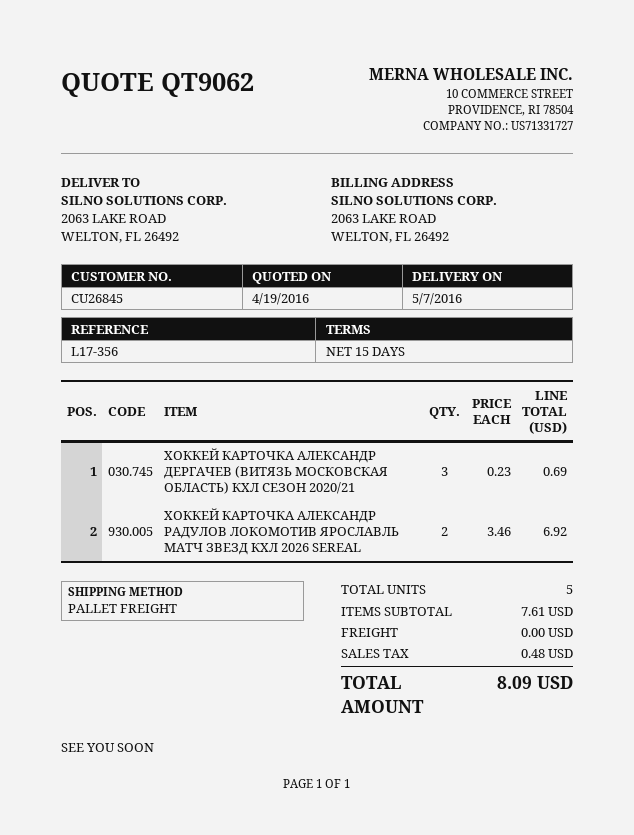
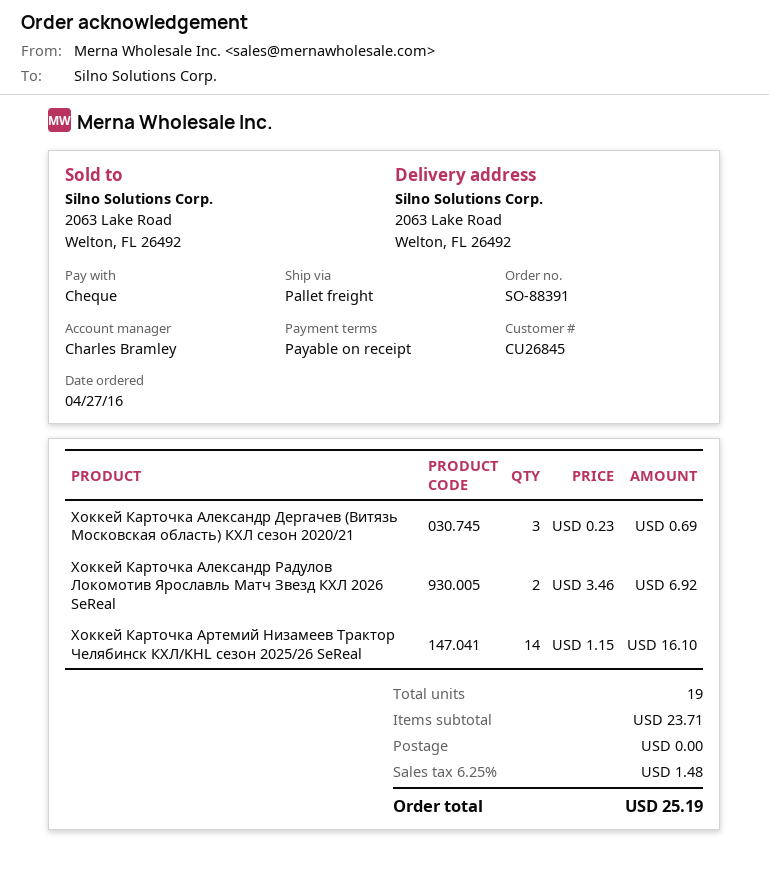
payment terms: 15 days -> on receipt
Хоккей Карточка Артемий Низамеев Трактор Челябинск КХЛ/KHL сезон 2025/26 SeReal: none -> 14 x 1.15 = 16.10
total quantity: 5 -> 19
subtotal: 7.61 -> 23.71
tax: 0.48 -> 1.48
total: 8.09 -> 25.19

